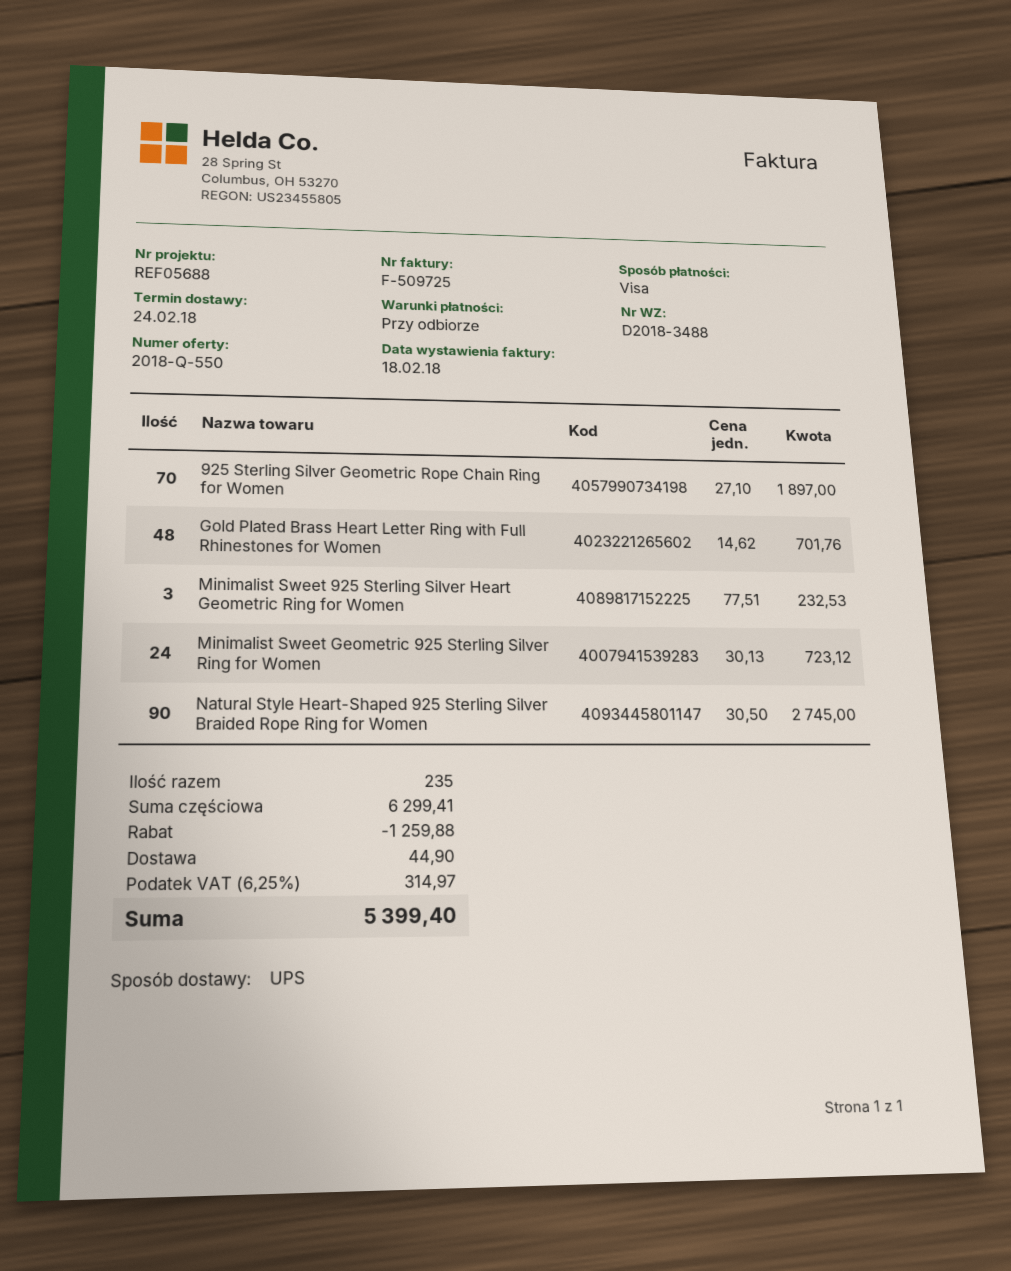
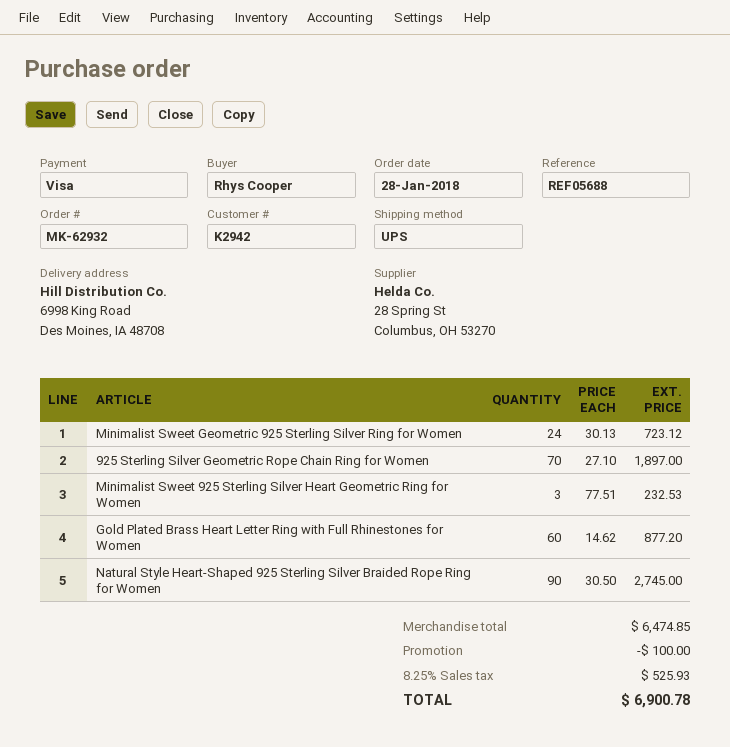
Gold Plated Brass Heart Letter Ring with Full Rhinestones for Women: 48 x 14.62 = 701.76 -> 60 x 14.62 = 877.20
subtotal: 6299.41 -> 6474.85
discount: 1259.88 -> 100.00
shipping: 44.90 -> none
tax: 6.25% = 314.97 -> 8.25% = 525.93
total: 5399.40 -> 6900.78

